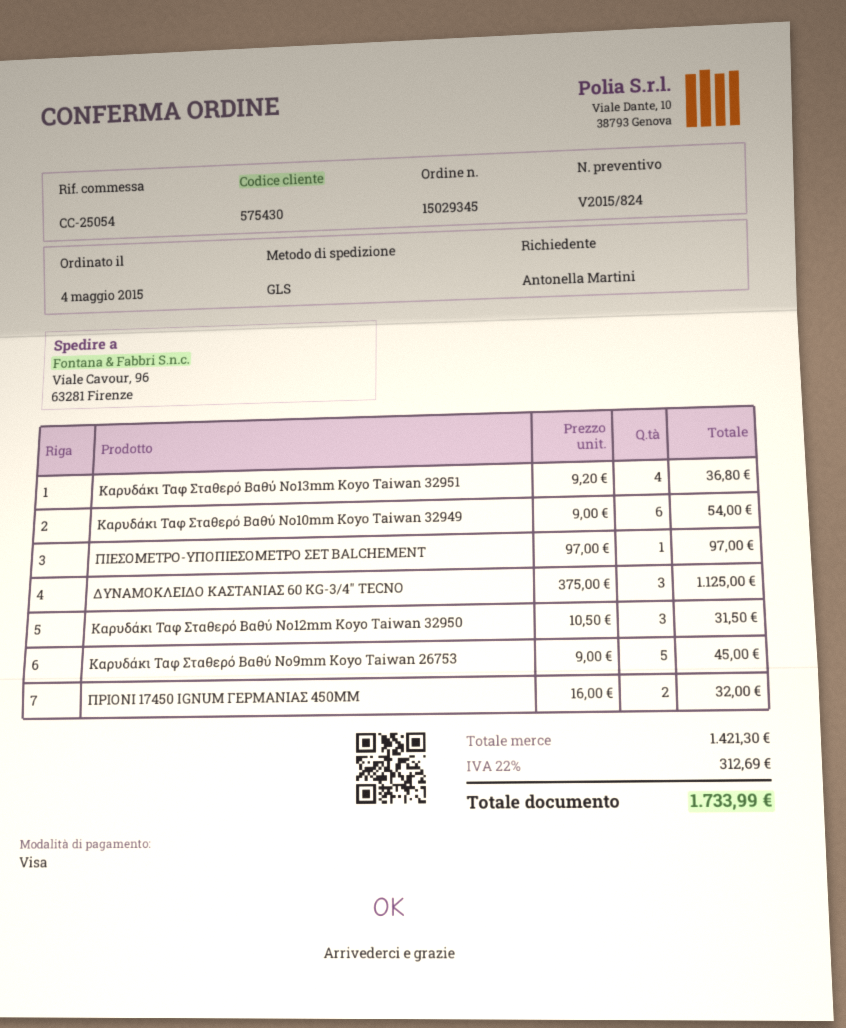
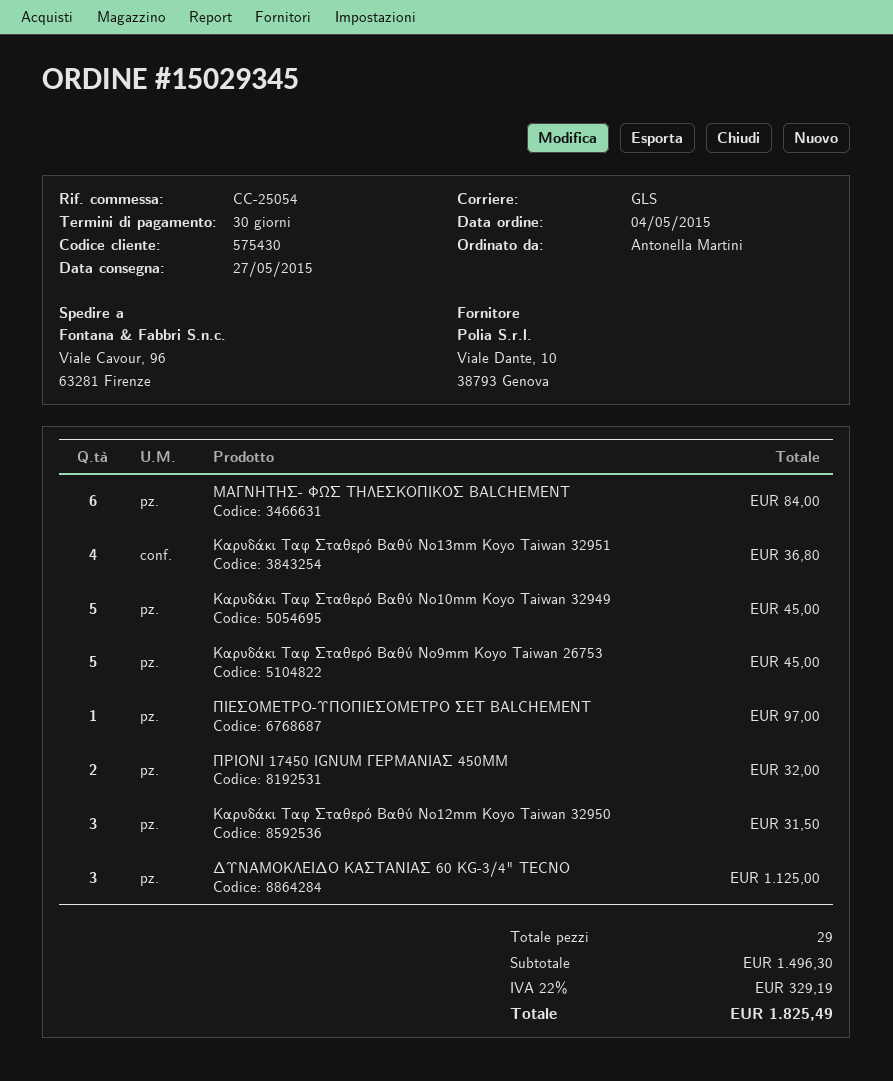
Καρυδάκι Ταφ Σταθερό Βαθύ No10mm Κοyo Taiwan 32949: 6 for 54.00 -> 5 for 45.00
ΜΑΓΝΗΤΗΣ- ΦΩΣ ΤΗΛΕΣΚΟΠΙΚΟΣ BALCHEMENT: none -> 6 for 84.00
subtotal: 1421.30 -> 1496.30
tax: 22% = 312.69 -> 22% = 329.19
total: 1733.99 -> 1825.49

